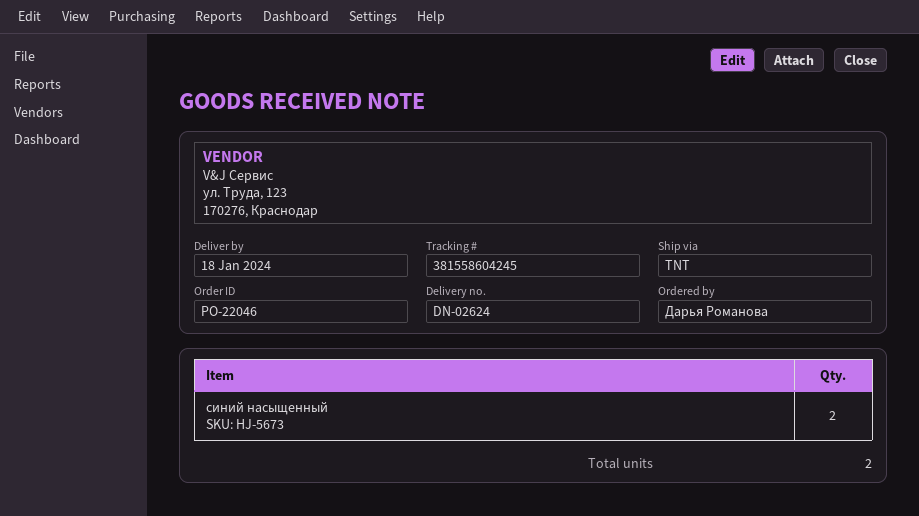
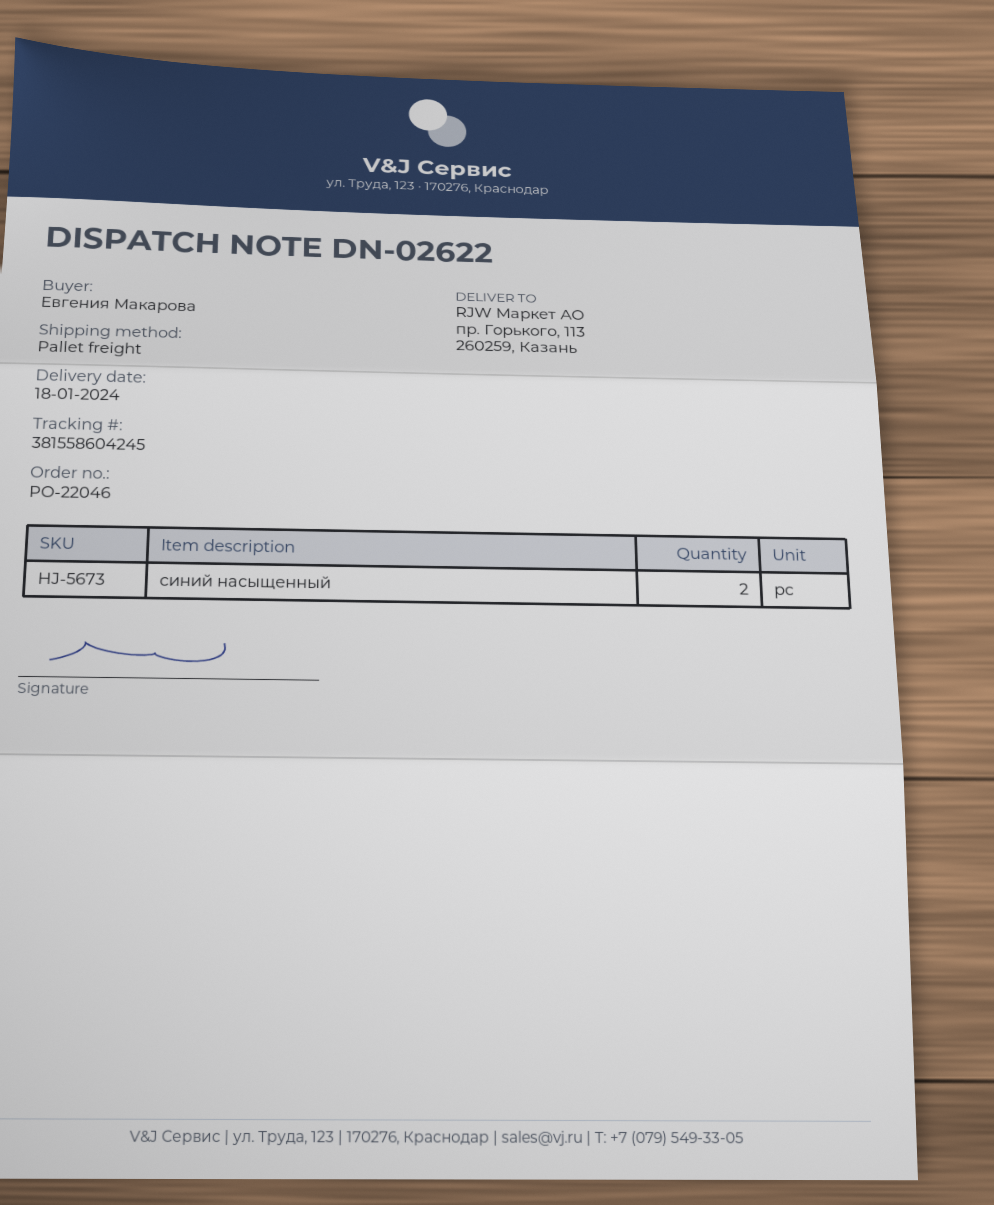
delivery note number: DN-02624 -> DN-02622
ordered by: Дарья Романова -> Евгения Макарова
shipping method: TNT -> pallet freight

